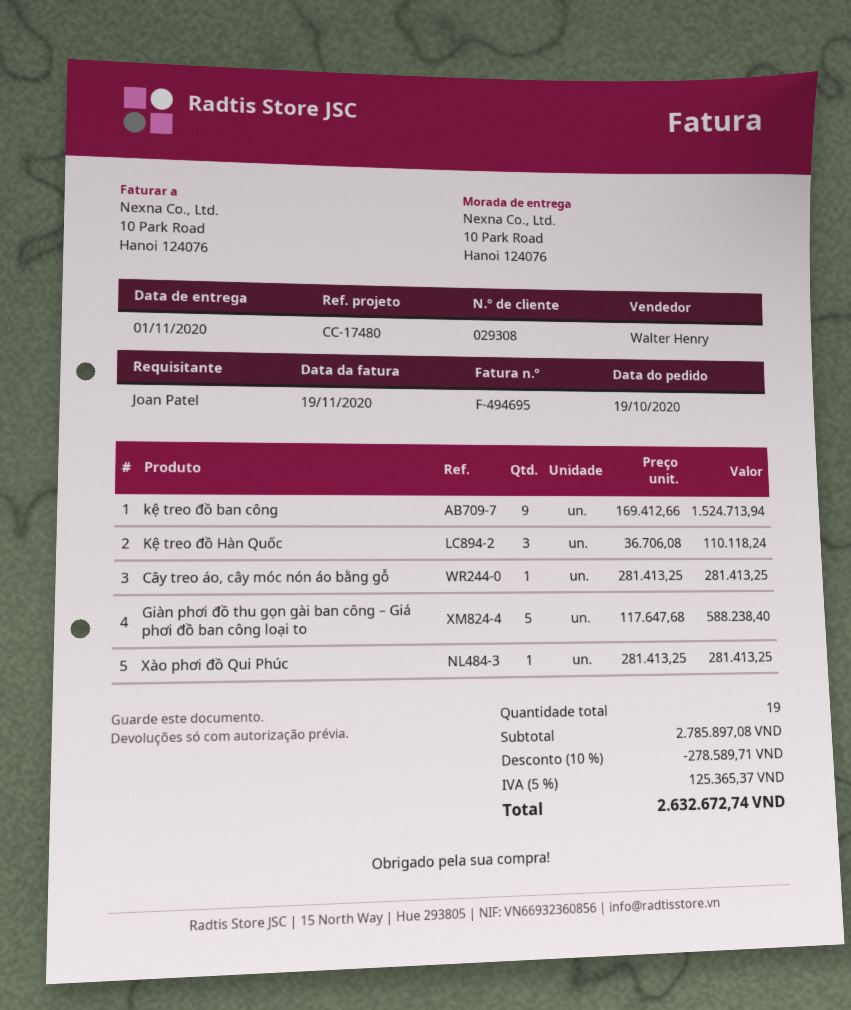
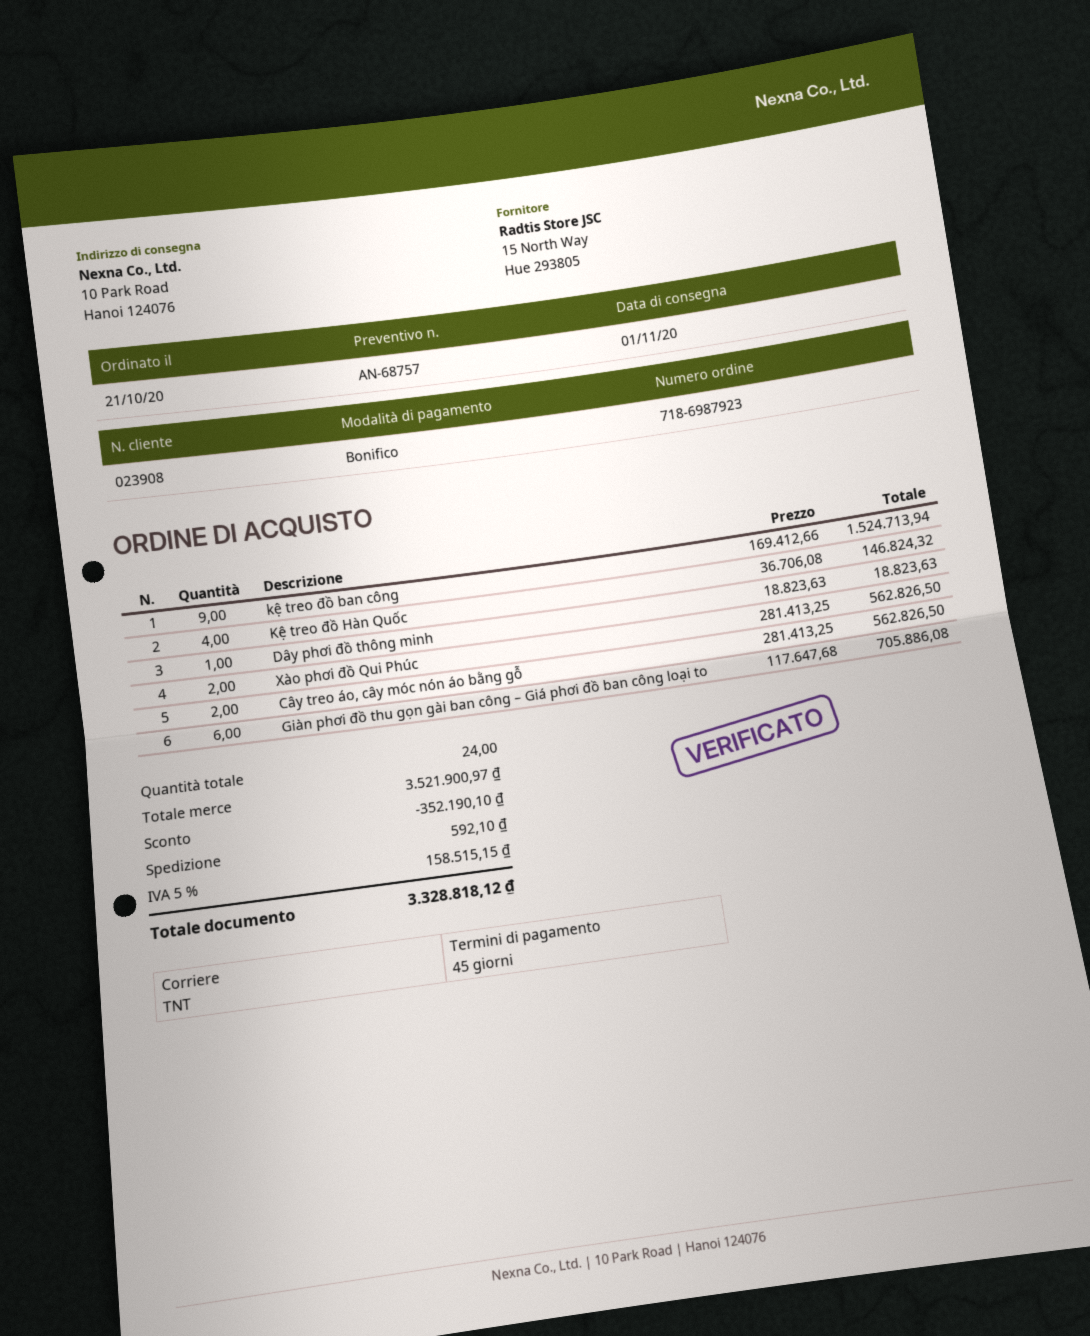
order date: 2020-10-19 -> 2020-10-21
customer number: 029308 -> 023908
Kệ treo đồ Hàn Quốc: 3 x 36706.08 = 110118.24 -> 4 x 36706.08 = 146824.32
Cây treo áo, cây móc nón áo bằng gỗ: 1 x 281413.25 = 281413.25 -> 2 x 281413.25 = 562826.50
Giàn phơi đồ thu gọn gài ban công – Giá phơi đồ ban công loại to: 5 x 117647.68 = 588238.40 -> 6 x 117647.68 = 705886.08
Xào phơi đồ Qui Phúc: 1 x 281413.25 = 281413.25 -> 2 x 281413.25 = 562826.50
Dây phơi đồ thông minh: none -> 1 x 18823.63 = 18823.63
total quantity: 19 -> 24
subtotal: 2785897.08 -> 3521900.97
discount: 278589.71 -> 352190.10
shipping: none -> 592.10
tax: 5% = 125365.37 -> 5% = 158515.15
total: 2632672.74 -> 3328818.12

